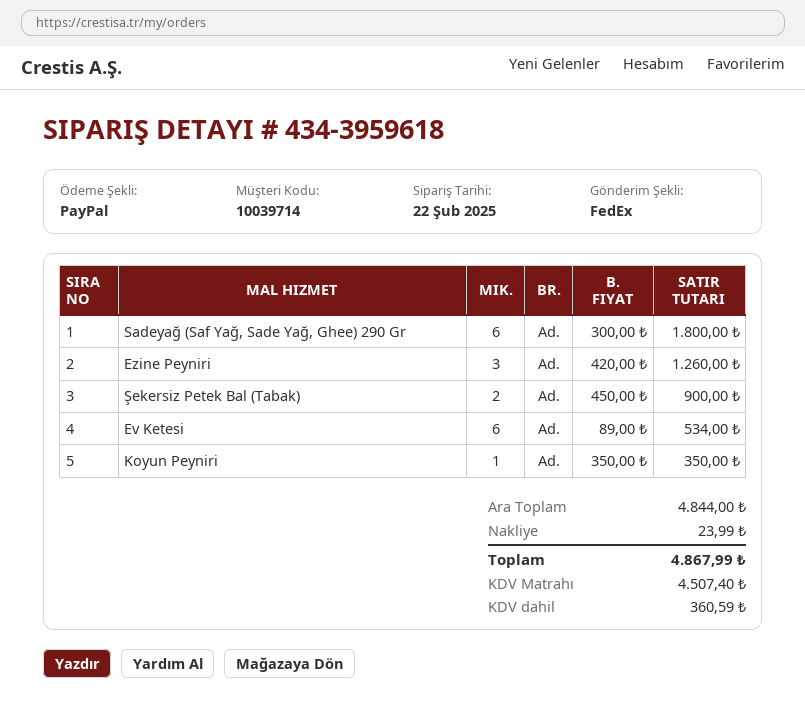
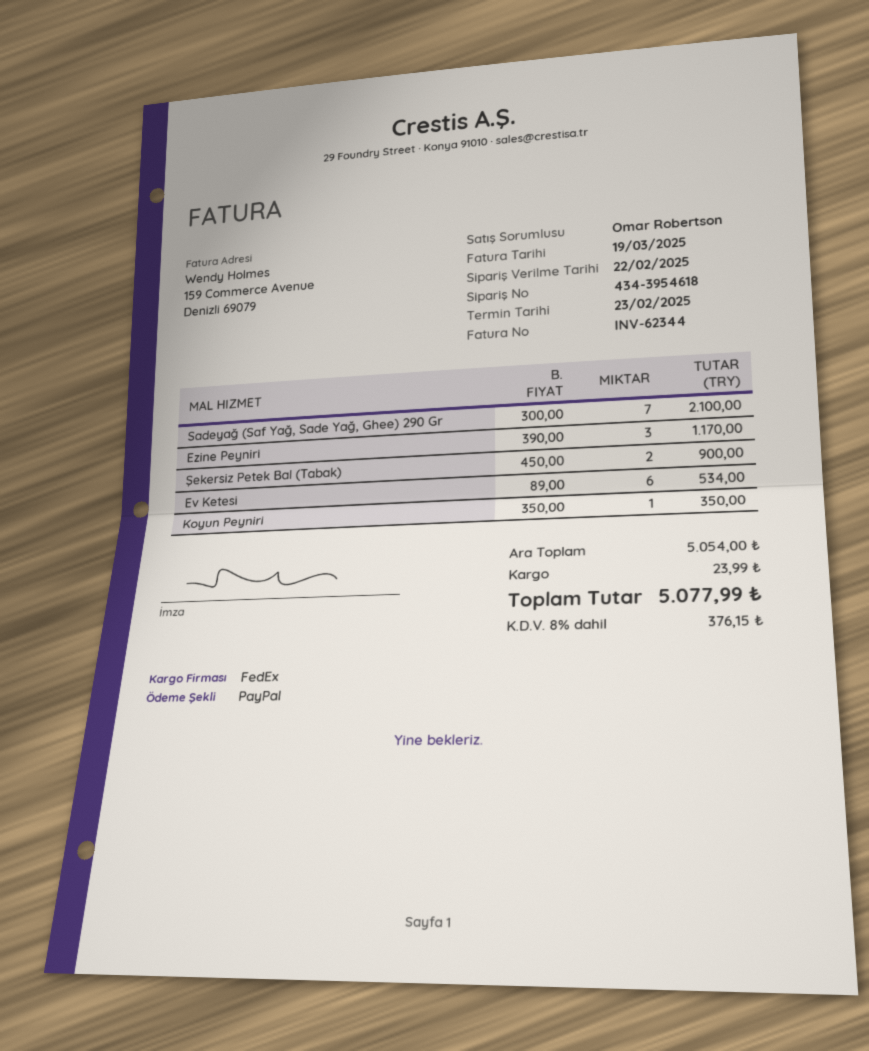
order number: 434-3959618 -> 434-3954618
Sadeyağ (Saf Yağ, Sade Yağ, Ghee) 290 Gr: 6 x 300.00 = 1800.00 -> 7 x 300.00 = 2100.00
Ezine Peyniri: 3 x 420.00 = 1260.00 -> 3 x 390.00 = 1170.00
subtotal: 4844.00 -> 5054.00
tax: 360.59 -> 376.15
total: 4867.99 -> 5077.99

